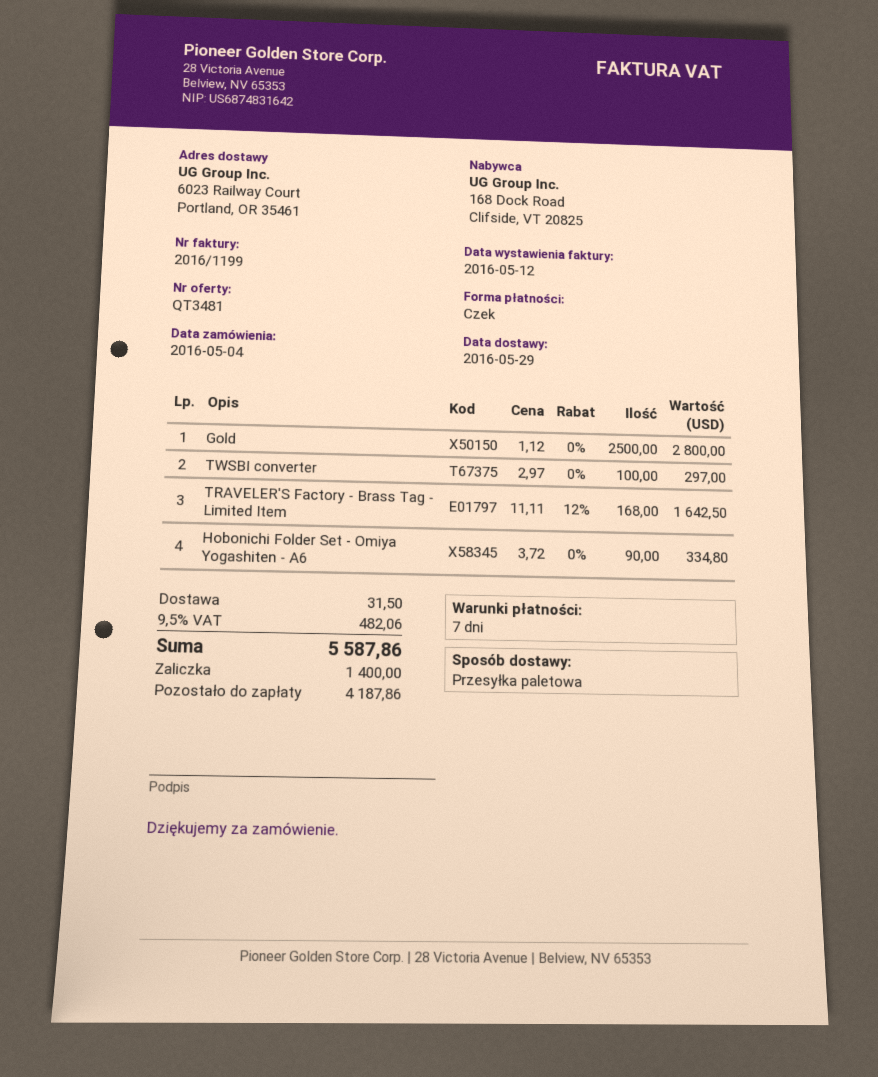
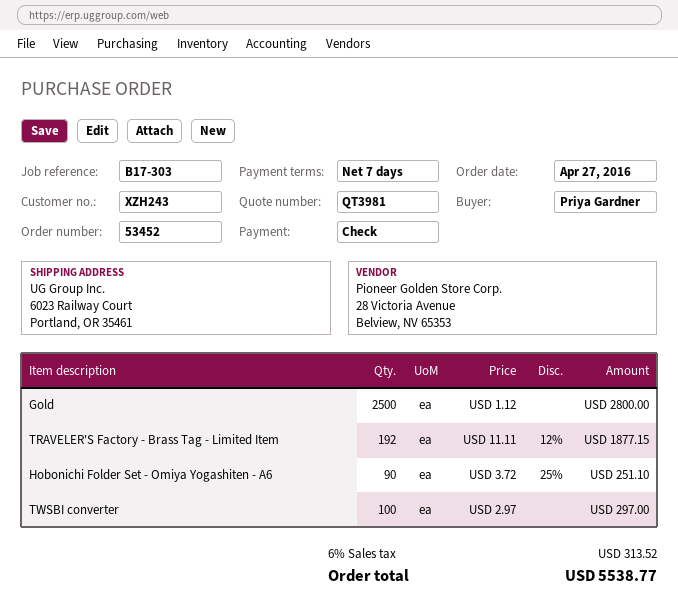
quote number: QT3481 -> QT3981
order date: 2016-05-04 -> 2016-04-27
TRAVELER'S Factory - Brass Tag - Limited Item: 168 x 11.11 - 12% = 1642.50 -> 192 x 11.11 - 12% = 1877.15
Hobonichi Folder Set - Omiya Yogashiten - A6: 90 x 3.72 = 334.80 -> 90 x 3.72 - 25% = 251.10
shipping: 31.50 -> none
tax: 9.5% = 482.06 -> 6% = 313.52
total: 5587.86 -> 5538.77

